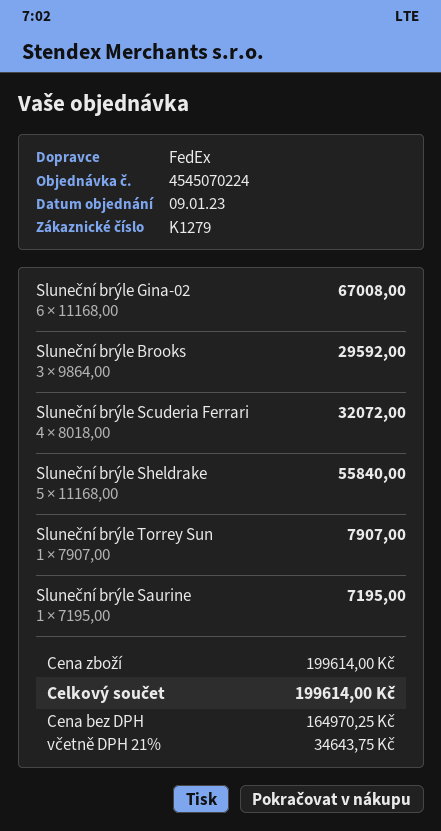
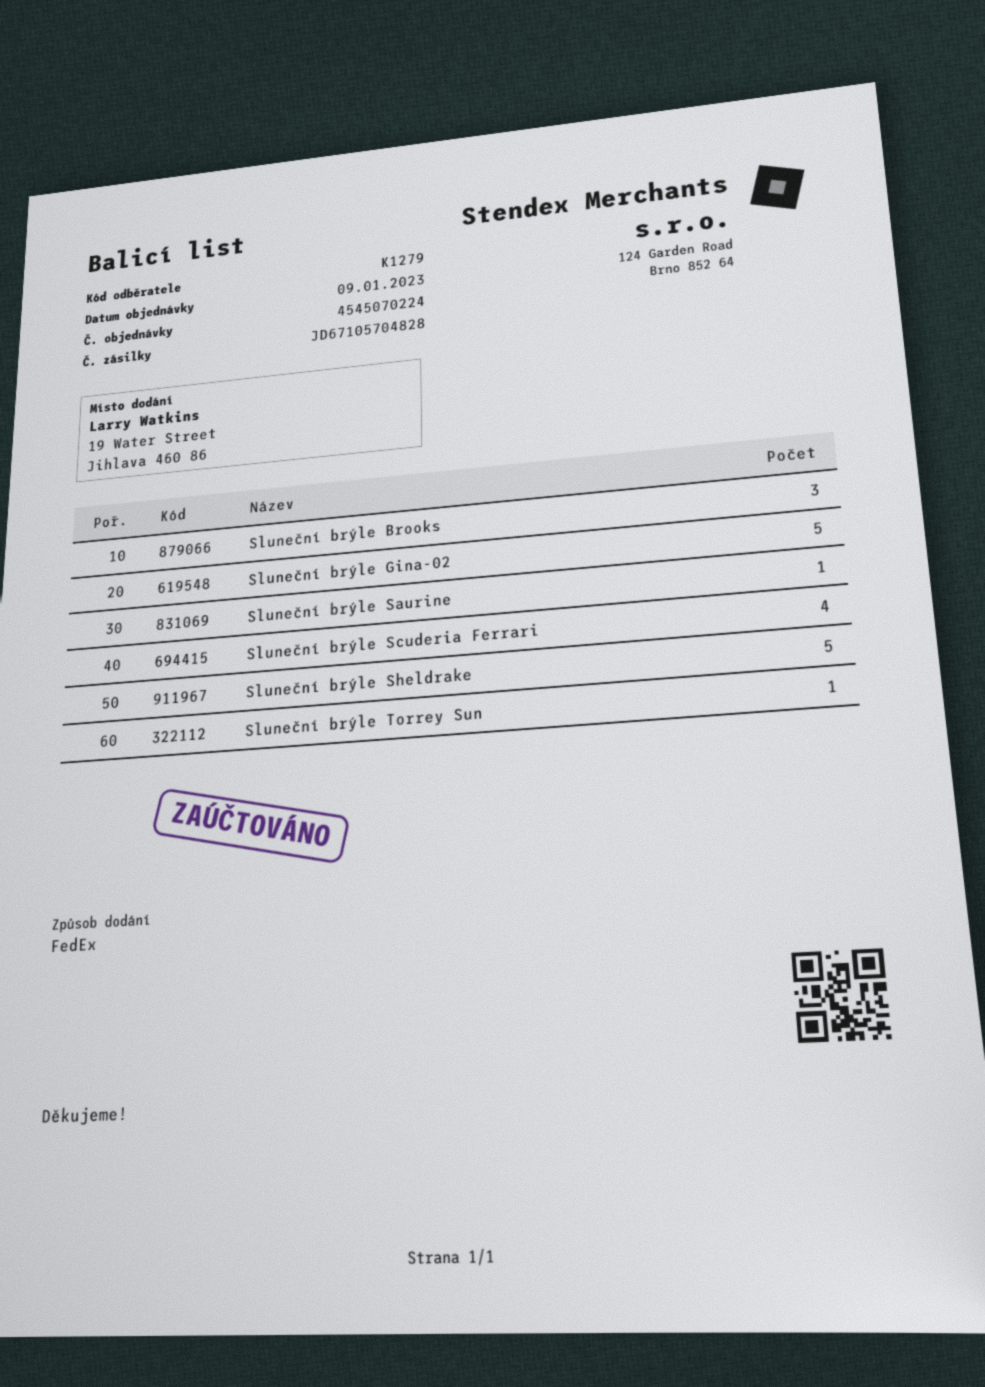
Sluneční brýle Gina-02: 6 -> 5

